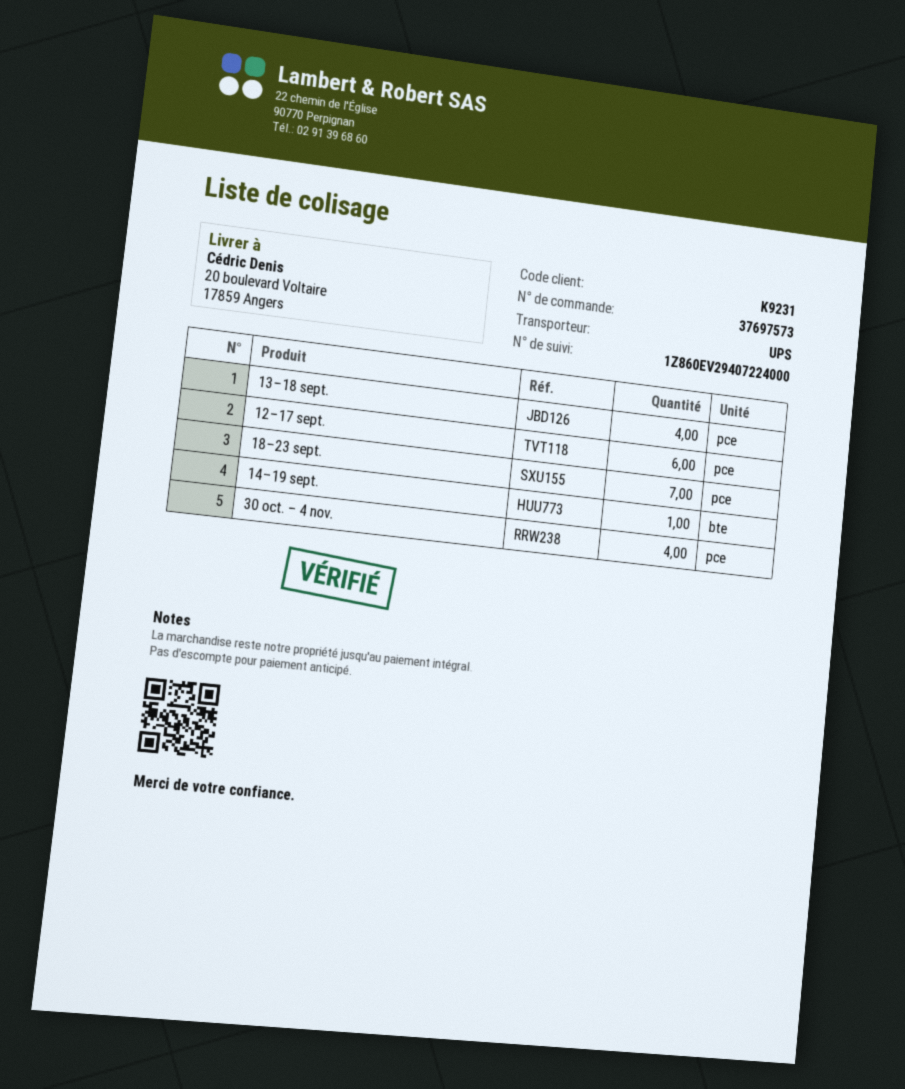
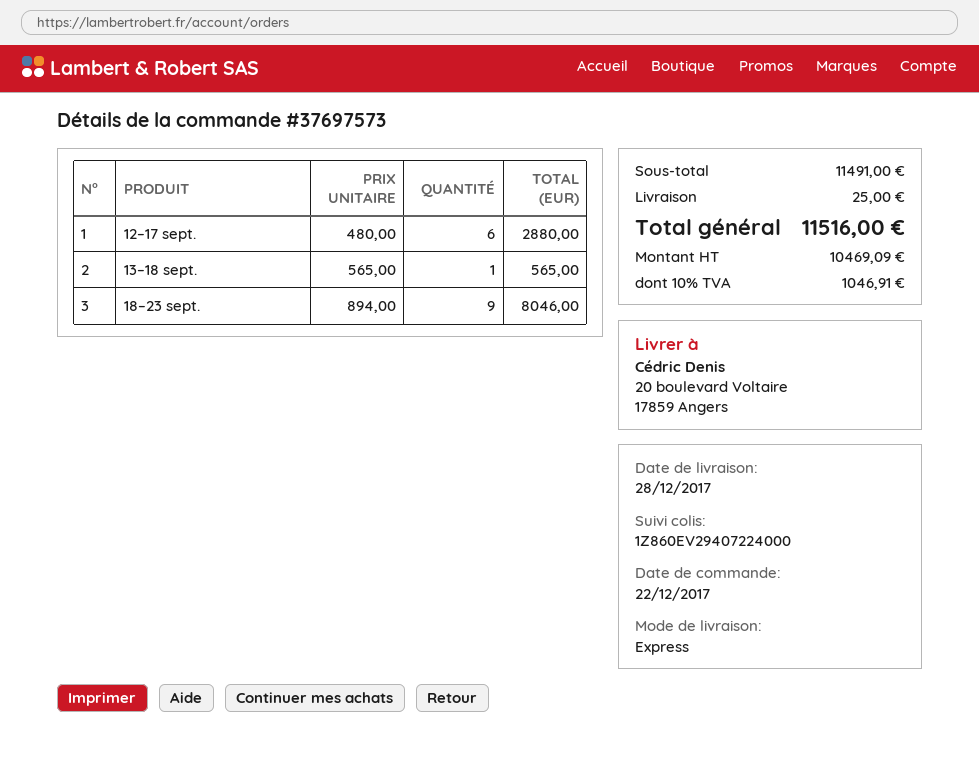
shipping method: UPS -> express
13–18 sept.: 4 -> 1
18–23 sept.: 7 -> 9
14–19 sept.: 1 -> none
30 oct. – 4 nov.: 4 -> none

